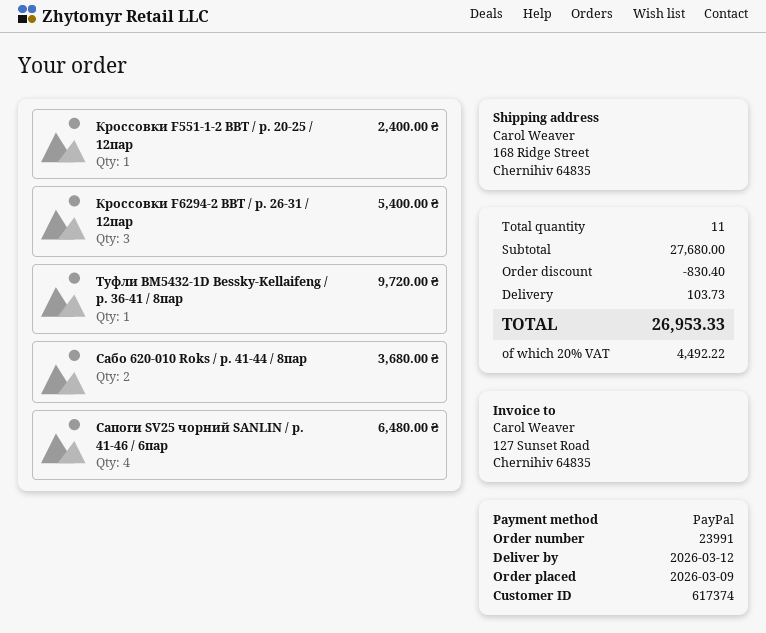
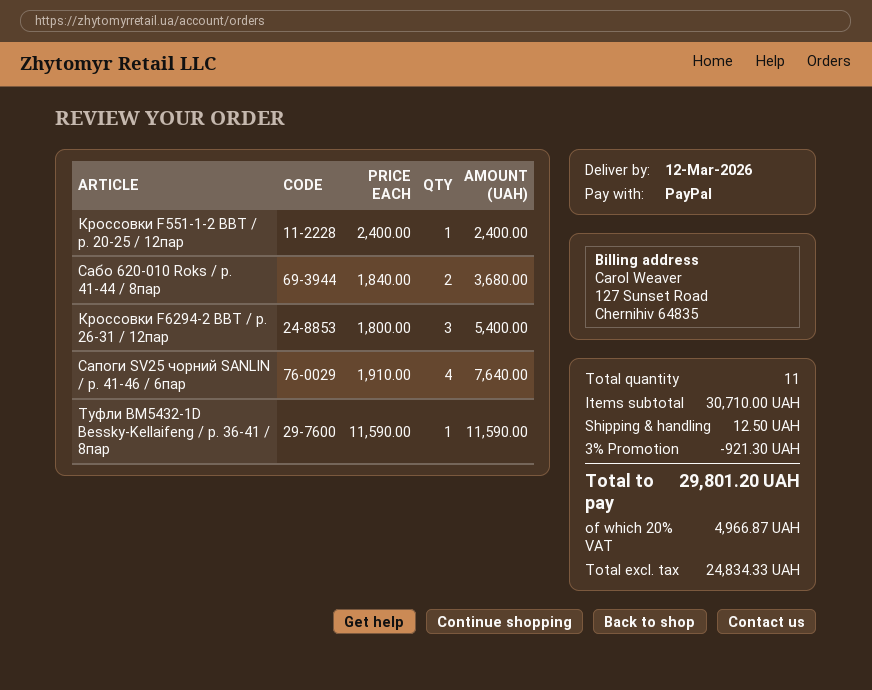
Туфли BM5432-1D Bessky-Kellaifeng / p. 36-41 / 8пар: 1 for 9720.00 -> 1 for 11590.00
Сапоги SV25 чорний SANLIN / p. 41-46 / 6пар: 4 for 6480.00 -> 4 for 7640.00
subtotal: 27680.00 -> 30710.00
discount: 830.40 -> 921.30
shipping: 103.73 -> 12.50
tax: 20% = 4492.22 -> 20% = 4966.87
total: 26953.33 -> 29801.20

